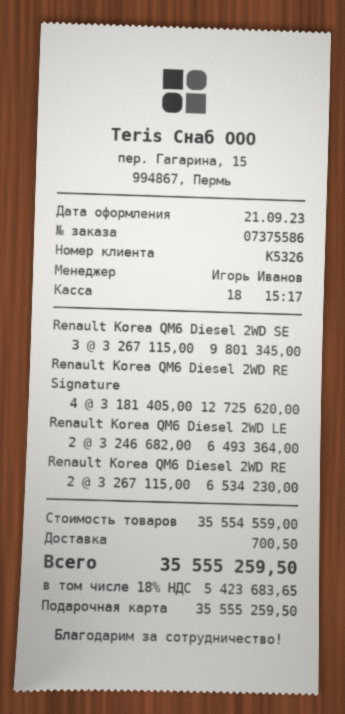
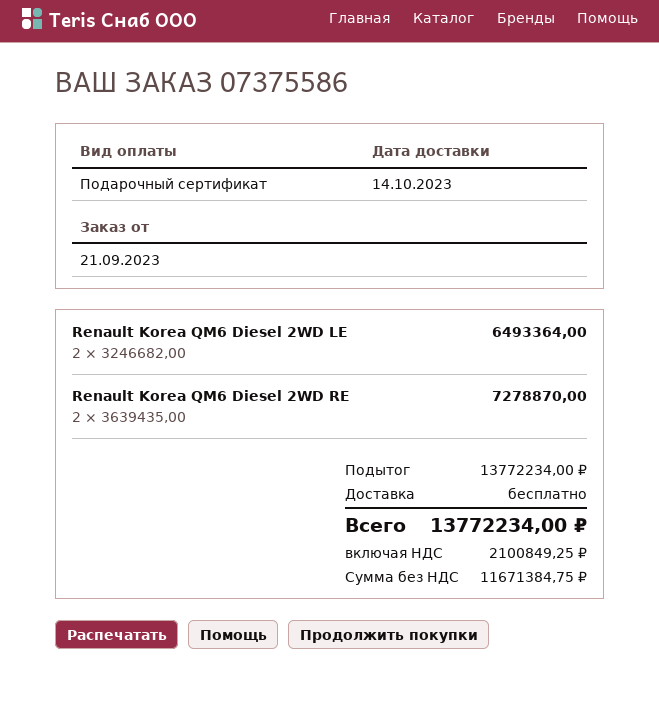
Renault Korea QM6 Diesel 2WD SE: 3 x 3267115.00 = 9801345.00 -> none
Renault Korea QM6 Diesel 2WD RE Signature: 4 x 3181405.00 = 12725620.00 -> none
Renault Korea QM6 Diesel 2WD RE: 2 x 3267115.00 = 6534230.00 -> 2 x 3639435.00 = 7278870.00
subtotal: 35554559.00 -> 13772234.00
shipping: 700.50 -> 0.00
tax: 5423683.65 -> 2100849.25
total: 35555259.50 -> 13772234.00

